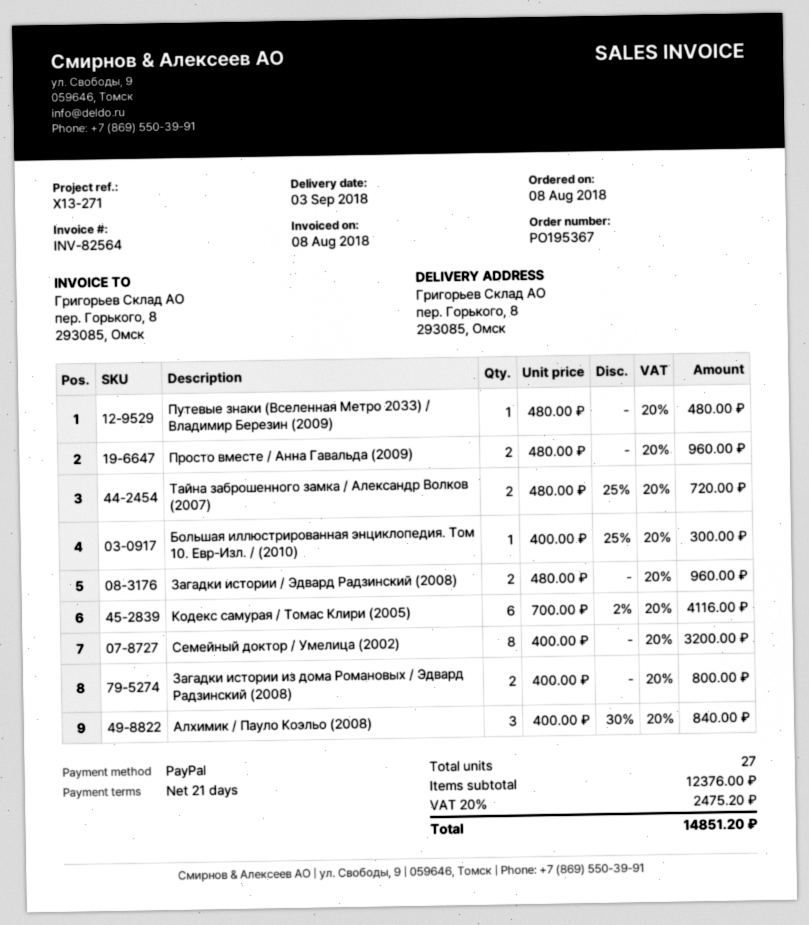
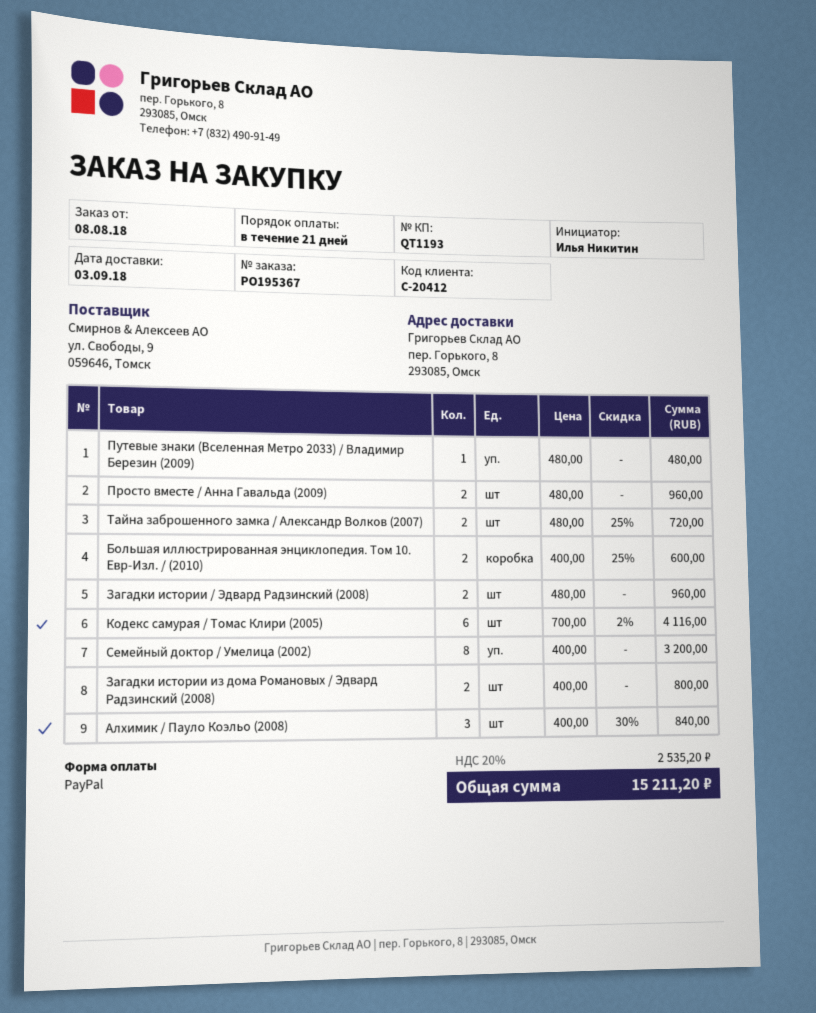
Большая иллюстрированная энциклопедия. Том 10. Евр-Изл. / (2010): 1 x 400.00 - 25% = 300.00 -> 2 x 400.00 - 25% = 600.00
tax: 20% = 2475.20 -> 20% = 2535.20
total: 14851.20 -> 15211.20

